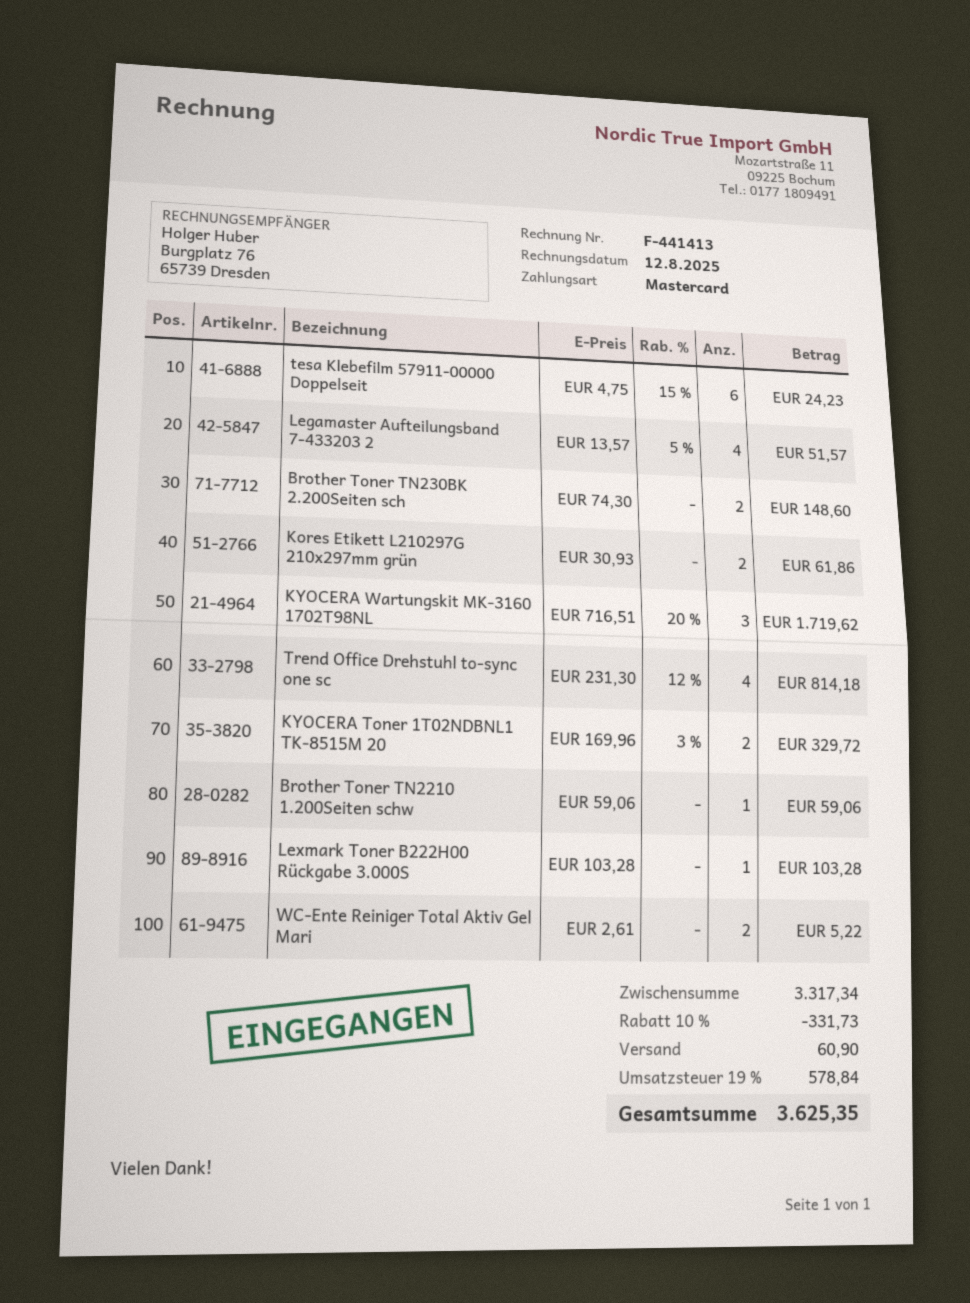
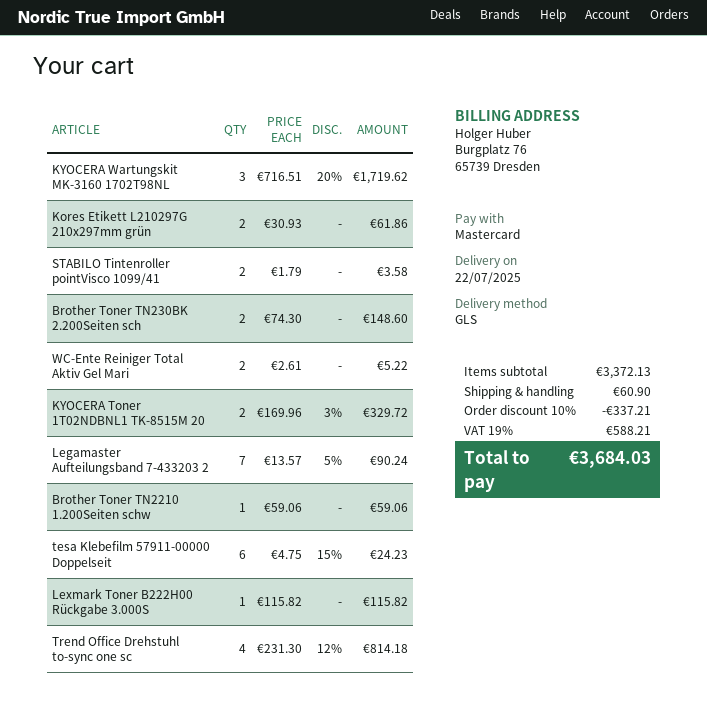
Legamaster Aufteilungsband 7-433203 2: 4 x 13.57 - 5% = 51.57 -> 7 x 13.57 - 5% = 90.24
Lexmark Toner B222H00 Rückgabe 3.000S: 1 x 103.28 = 103.28 -> 1 x 115.82 = 115.82
STABILO Tintenroller pointVisco 1099/41: none -> 2 x 1.79 = 3.58
subtotal: 3317.34 -> 3372.13
discount: 10% = 331.73 -> 10% = 337.21
tax: 19% = 578.84 -> 19% = 588.21
total: 3625.35 -> 3684.03

